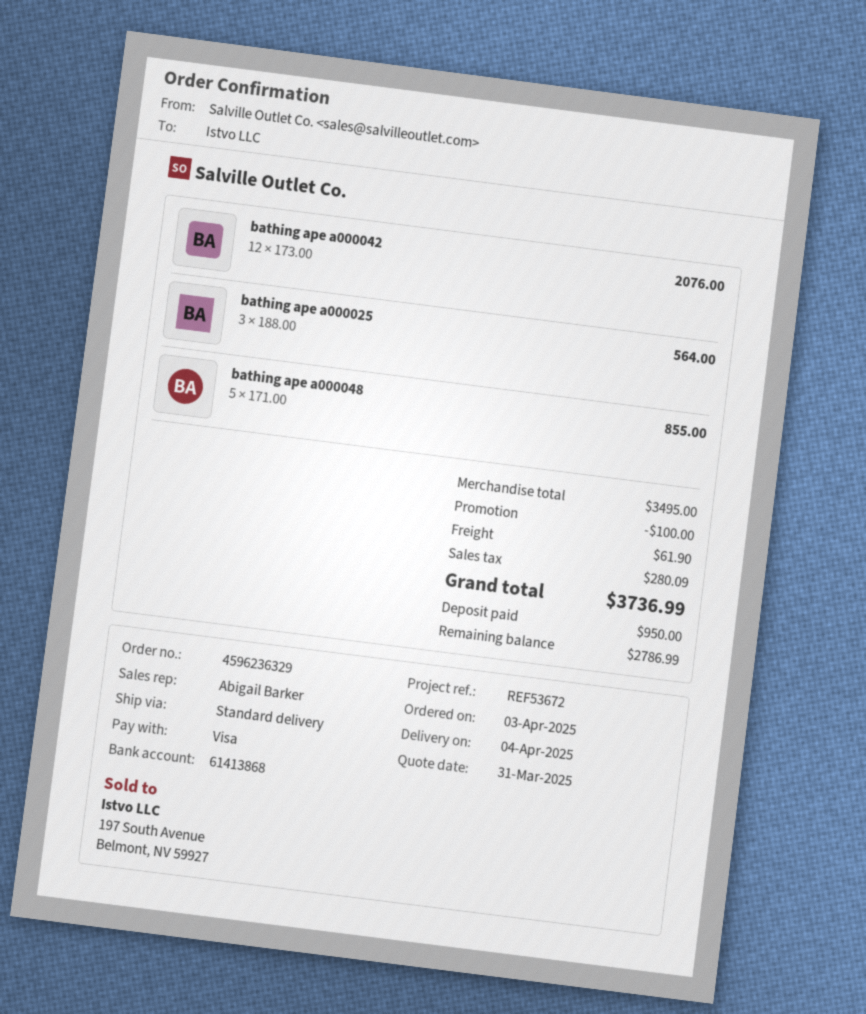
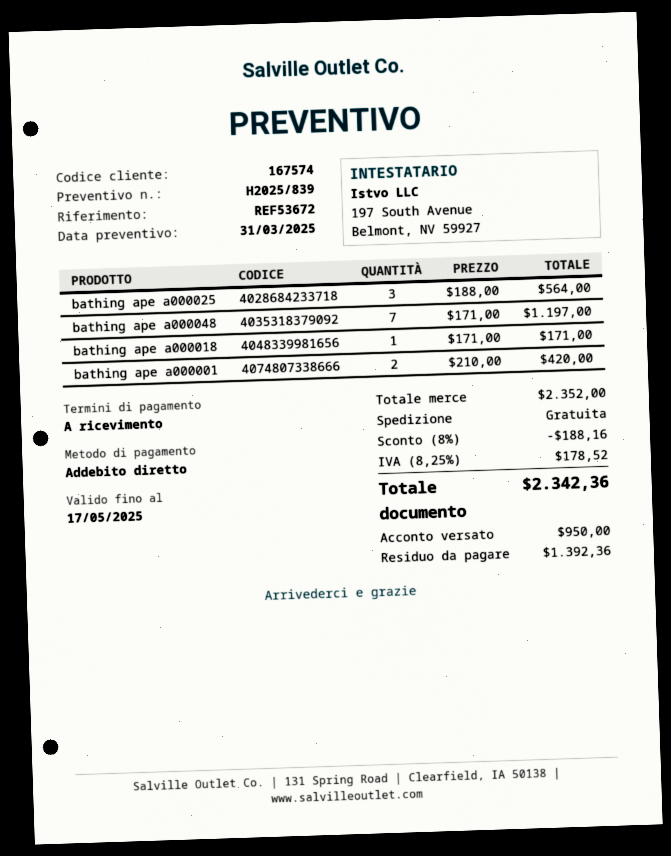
payment method: Visa -> direct debit
bathing ape a000042: 12 x 173.00 = 2076.00 -> none
bathing ape a000048: 5 x 171.00 = 855.00 -> 7 x 171.00 = 1197.00
bathing ape a000018: none -> 1 x 171.00 = 171.00
bathing ape a000001: none -> 2 x 210.00 = 420.00
subtotal: 3495.00 -> 2352.00
discount: 100.00 -> 188.16
shipping: 61.90 -> 0.00
tax: 280.09 -> 178.52
total: 3736.99 -> 2342.36
balance: 2786.99 -> 1392.36

